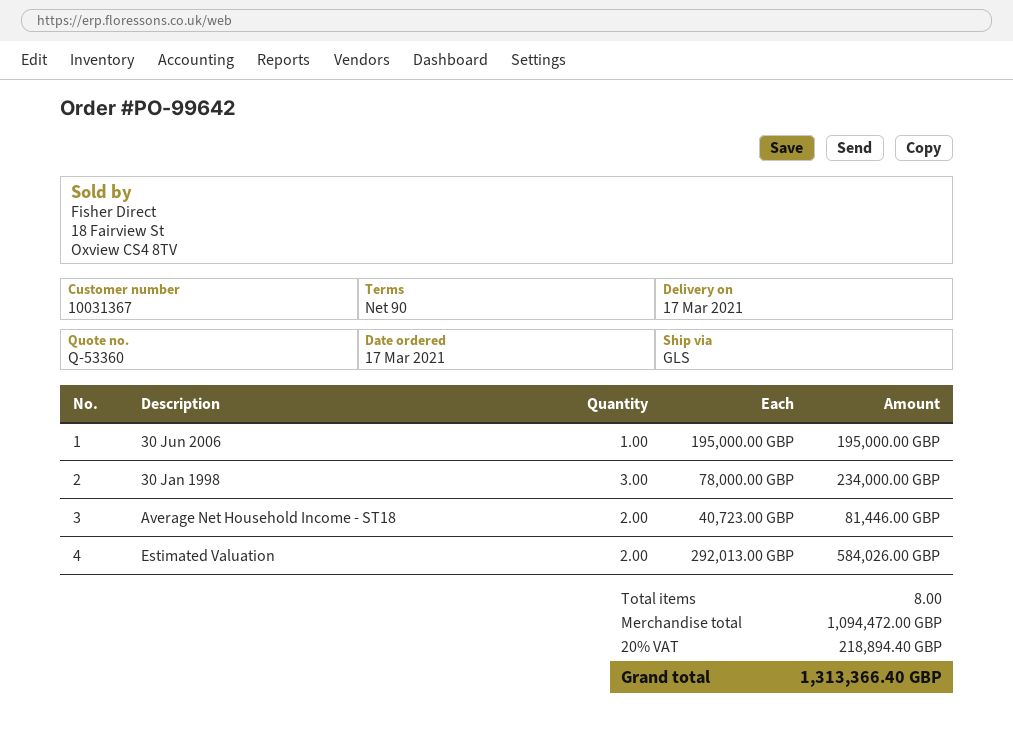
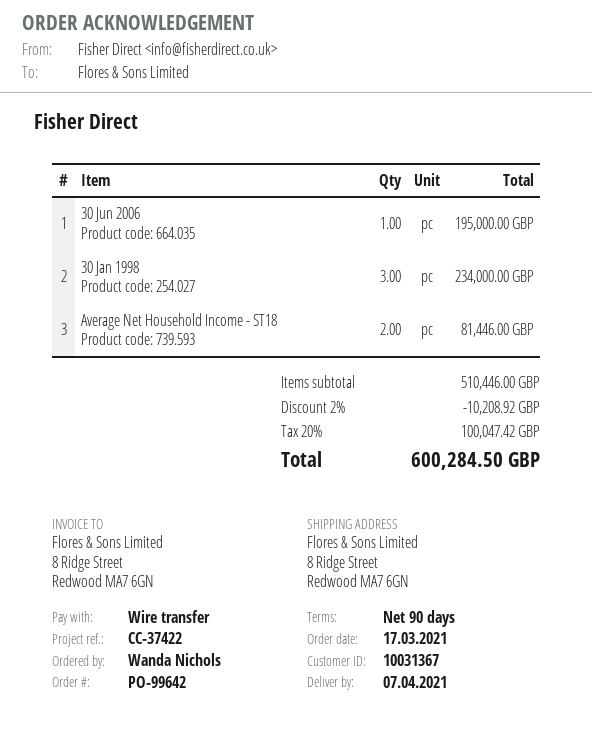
delivery date: 2021-03-17 -> 2021-04-07
Estimated Valuation: 2 for 584026.00 -> none
subtotal: 1094472.00 -> 510446.00
discount: none -> 2% = 10208.92
tax: 20% = 218894.40 -> 20% = 100047.42
total: 1313366.40 -> 600284.50

